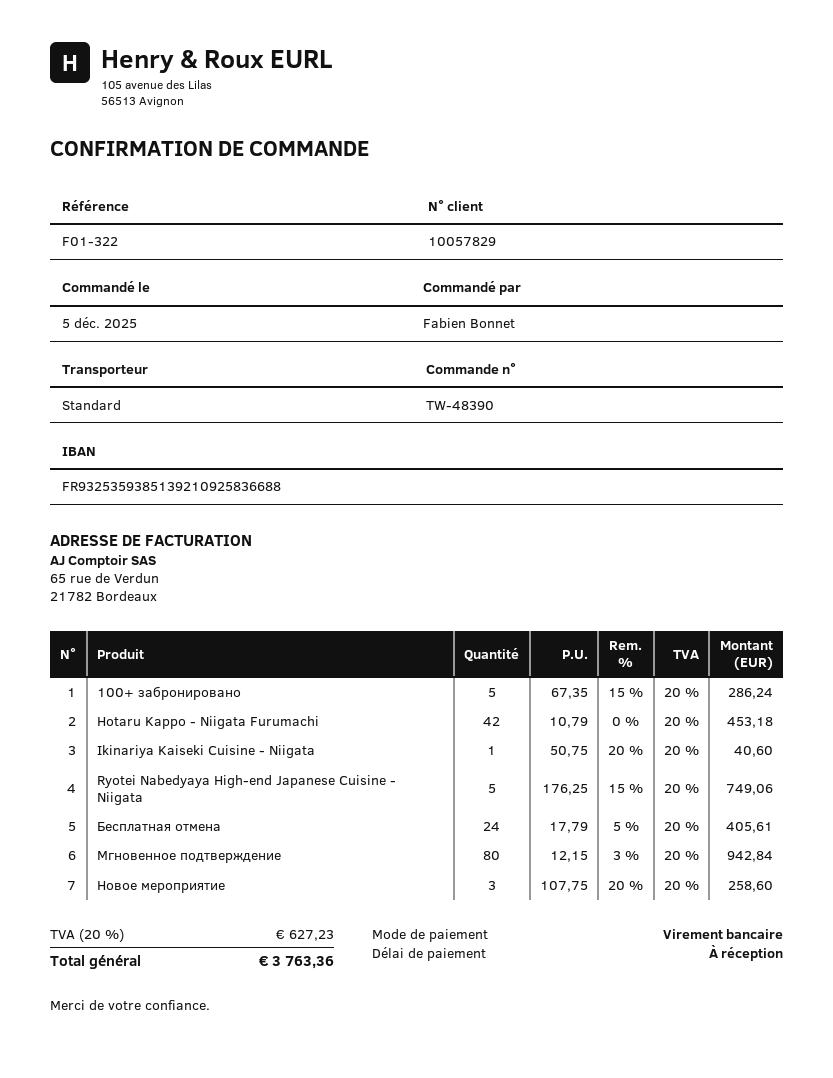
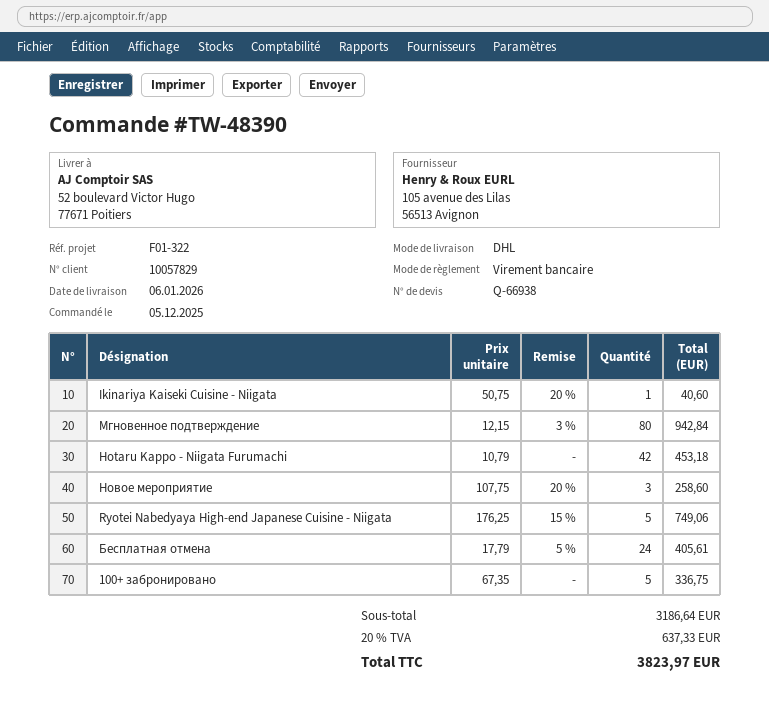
shipping method: standard -> DHL
100+ забронировано: 5 x 67.35 - 15% = 286.24 -> 5 x 67.35 = 336.75
tax: 20% = 627.23 -> 20% = 637.33
total: 3763.36 -> 3823.97

